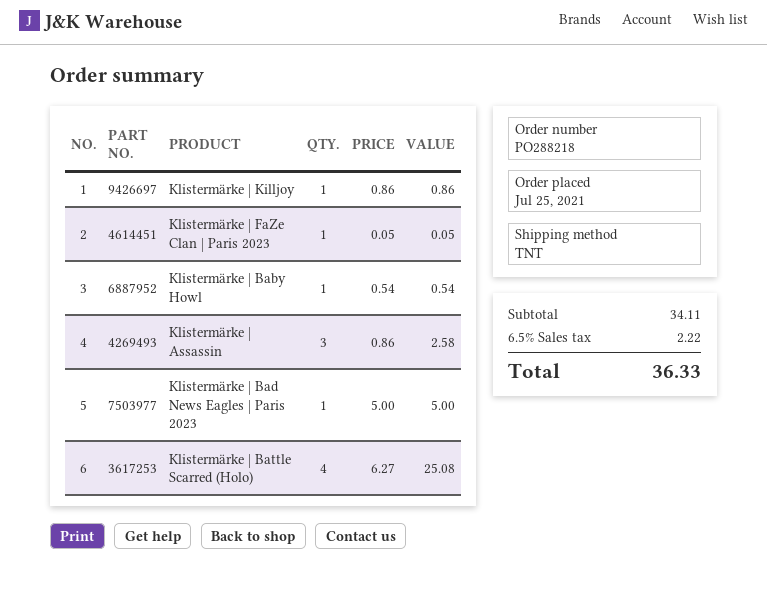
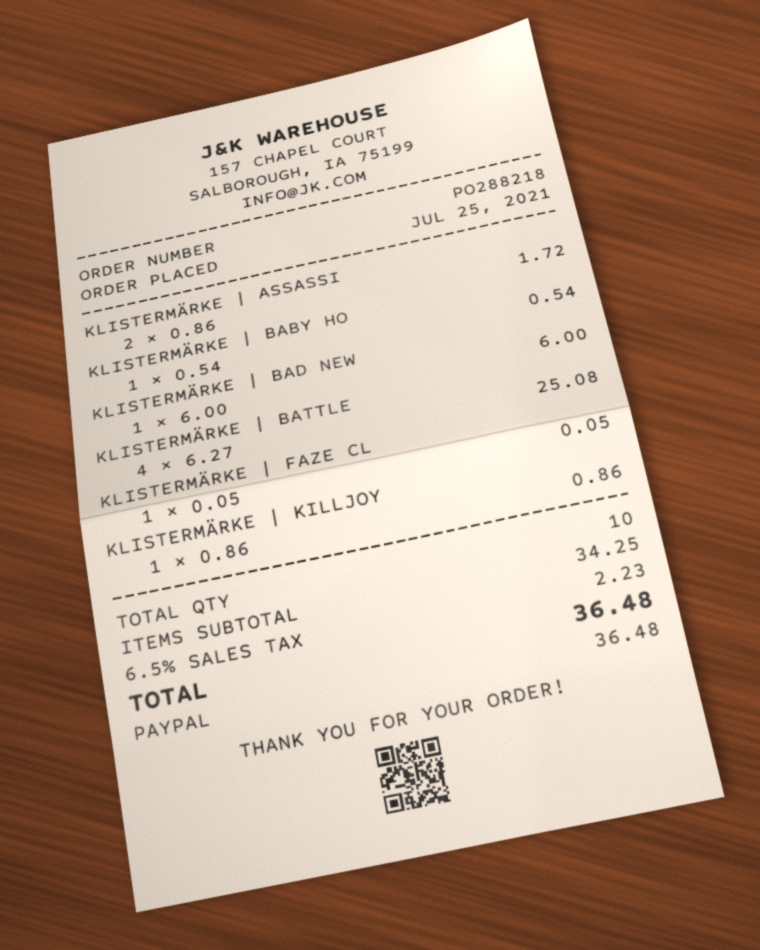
Klistermärke | Assassin: 3 x 0.86 = 2.58 -> 2 x 0.86 = 1.72
Klistermärke | Bad News Eagles | Paris 2023: 1 x 5.00 = 5.00 -> 1 x 6.00 = 6.00
subtotal: 34.11 -> 34.25
tax: 6.5% = 2.22 -> 6.5% = 2.23
total: 36.33 -> 36.48

